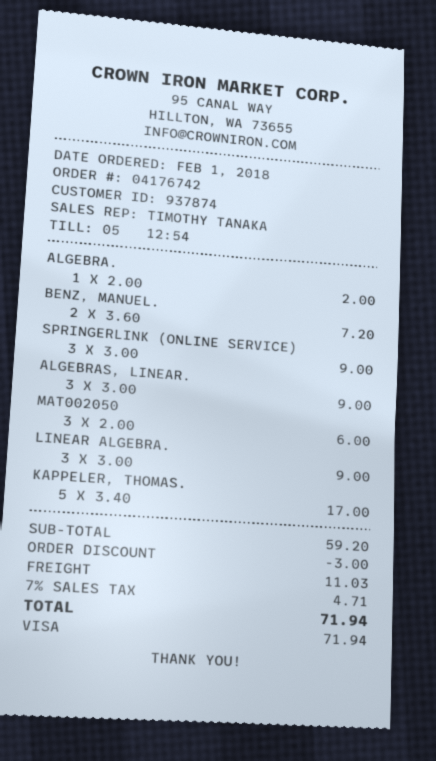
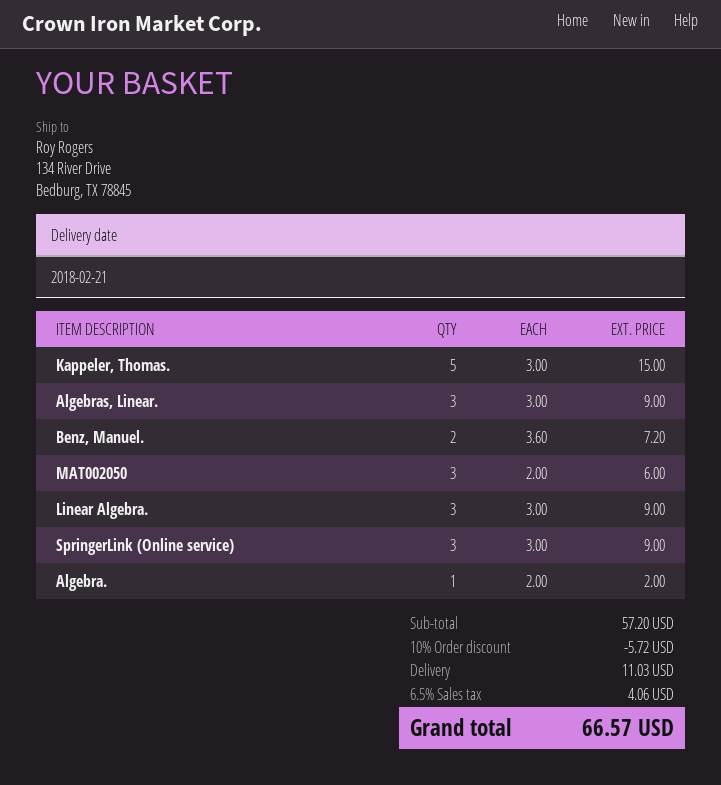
KAPPELER, THOMAS.: 5 x 3.40 = 17.00 -> 5 x 3.00 = 15.00
subtotal: 59.20 -> 57.20
discount: 3.00 -> 5.72
tax: 7% = 4.71 -> 6.5% = 4.06
total: 71.94 -> 66.57

